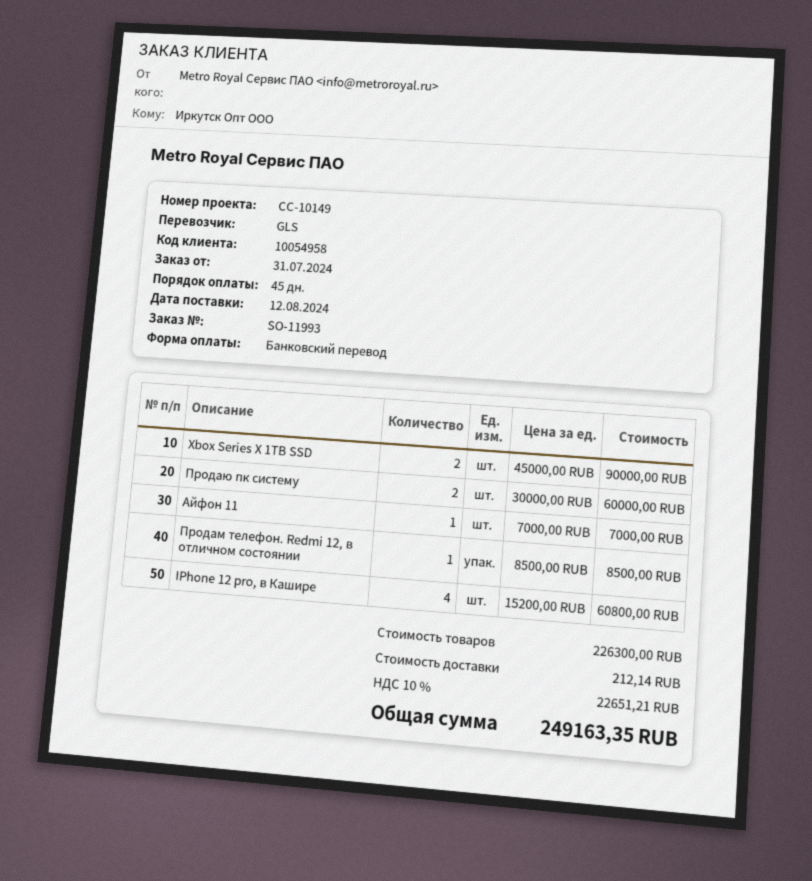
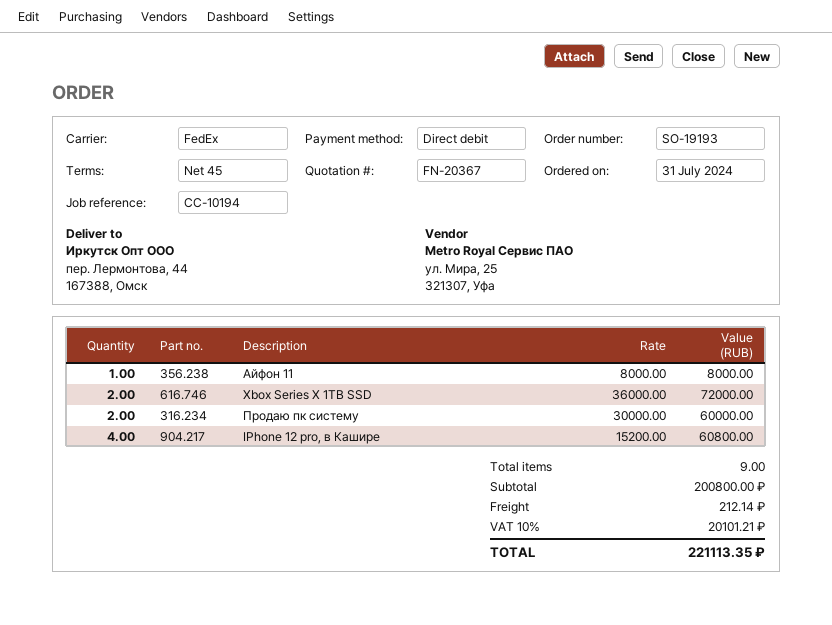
order number: SO-11993 -> SO-19193
reference: CC-10149 -> CC-10194
payment method: bank transfer -> direct debit
shipping method: GLS -> FedEx
Xbox Series X 1TB SSD: 2 x 45000.00 = 90000.00 -> 2 x 36000.00 = 72000.00
Айфон 11: 1 x 7000.00 = 7000.00 -> 1 x 8000.00 = 8000.00
Продам телефон. Redmi 12, в отличном состоянии: 1 x 8500.00 = 8500.00 -> none
subtotal: 226300.00 -> 200800.00
tax: 10% = 22651.21 -> 10% = 20101.21
total: 249163.35 -> 221113.35

